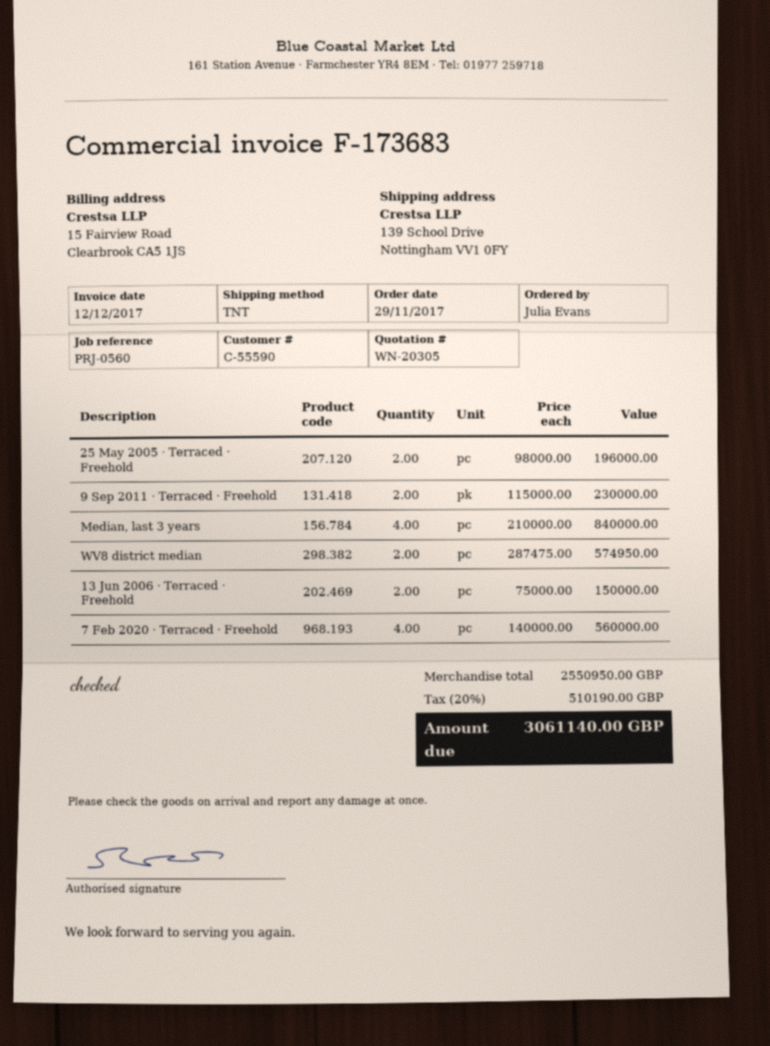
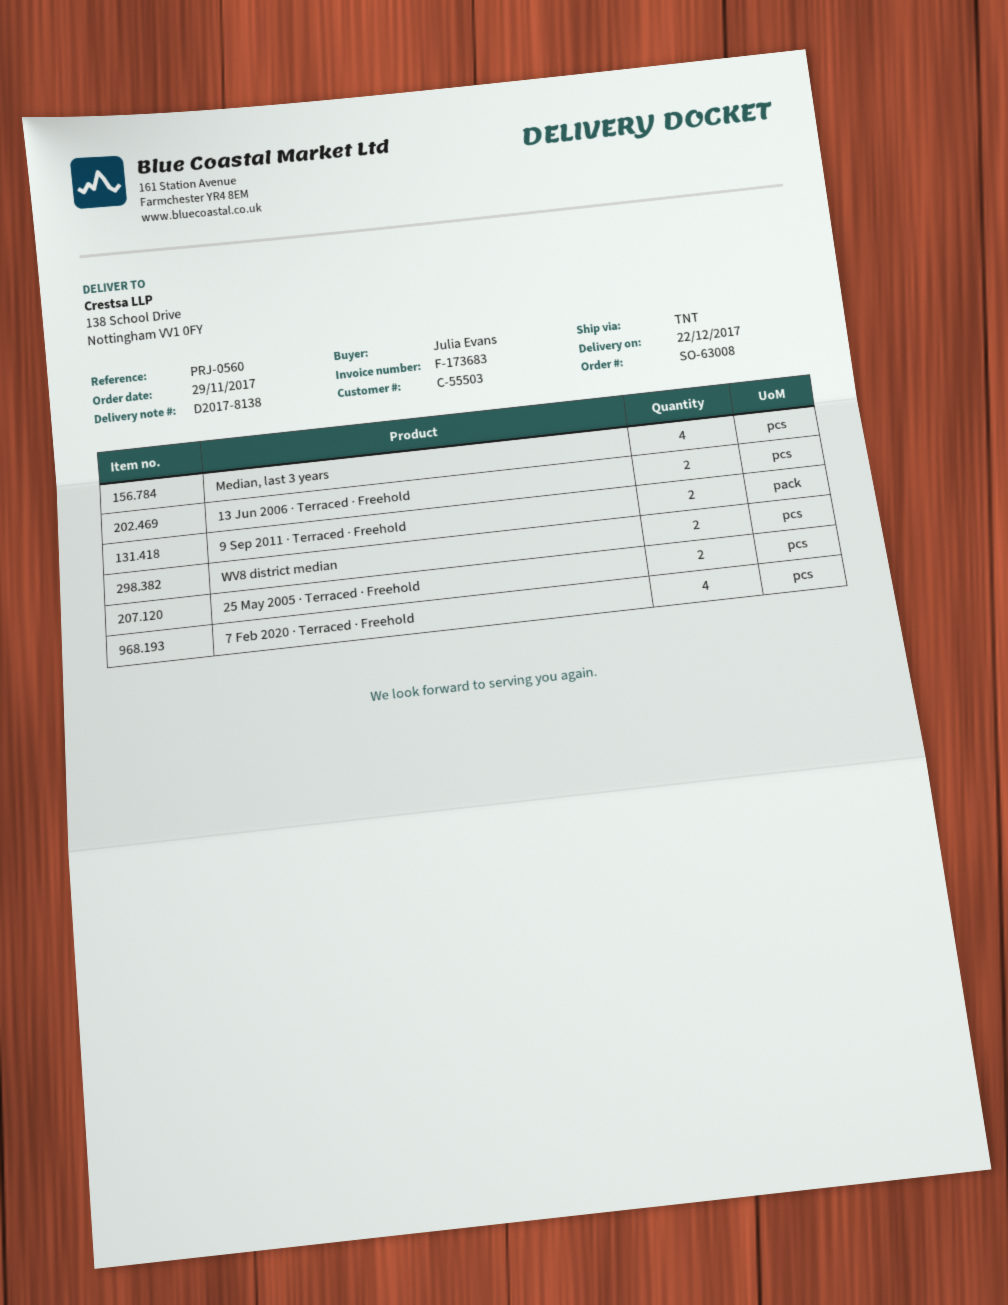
customer number: C-55590 -> C-55503
ship to: 139 School Drive, Nottingham VV1 0FY -> 138 School Drive, Nottingham VV1 0FY

